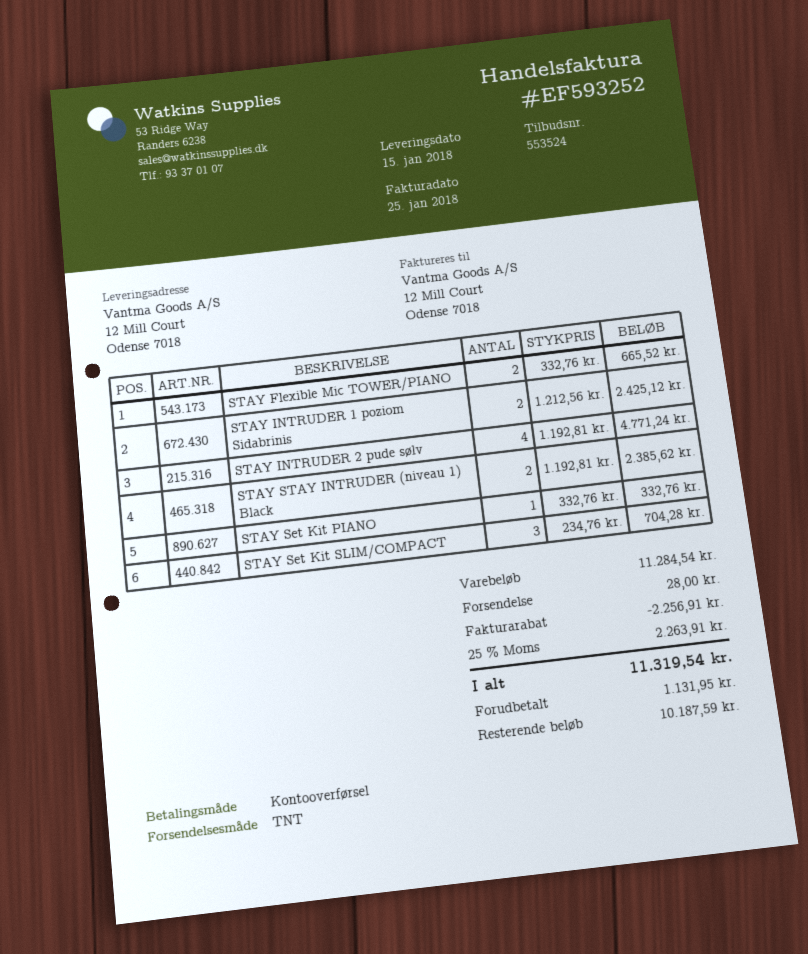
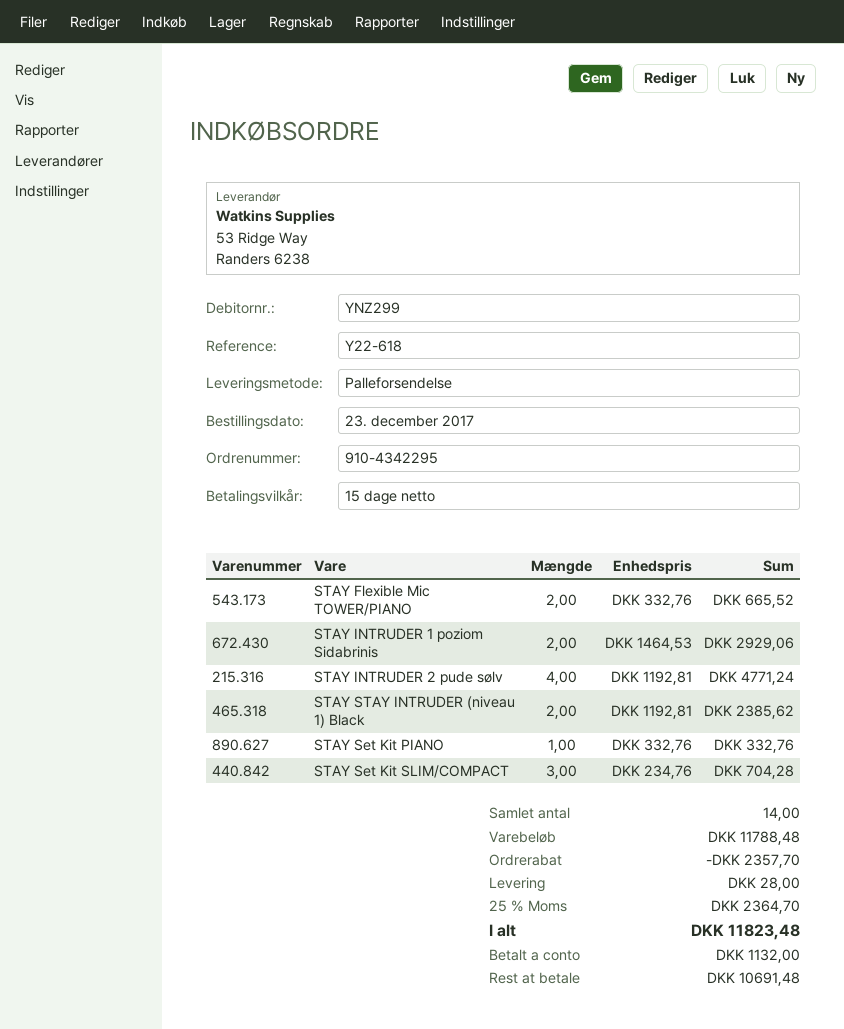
shipping method: TNT -> pallet freight
STAY INTRUDER 1 poziom Sidabrinis: 2 x 1212.56 = 2425.12 -> 2 x 1464.53 = 2929.06
subtotal: 11284.54 -> 11788.48
discount: 2256.91 -> 2357.70
tax: 25% = 2263.91 -> 25% = 2364.70
total: 11319.54 -> 11823.48
deposit: 1131.95 -> 1132.00
balance: 10187.59 -> 10691.48

